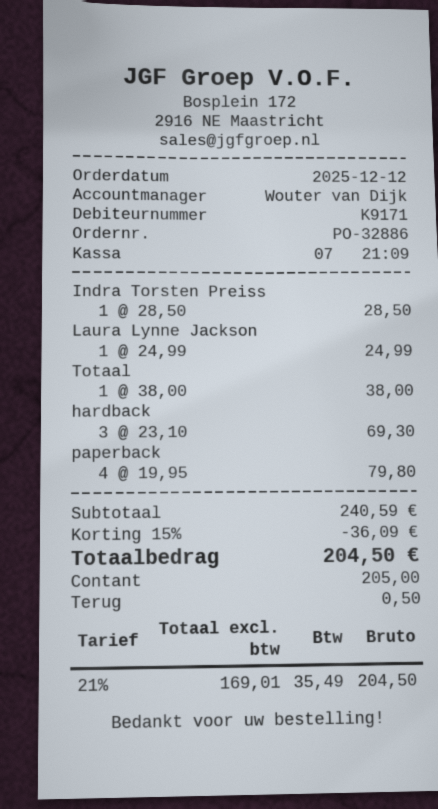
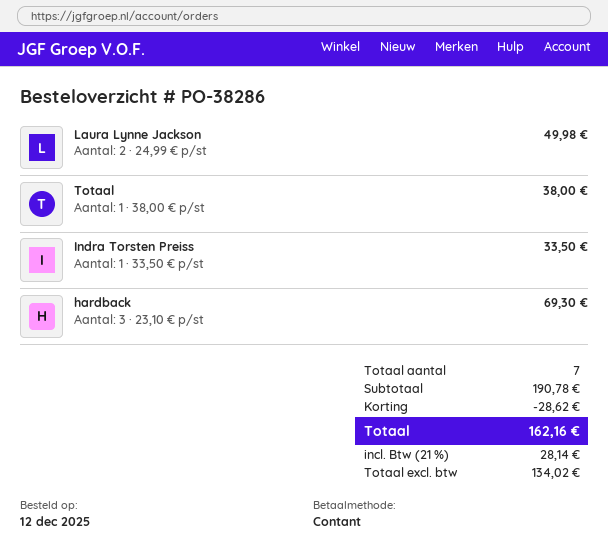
order number: PO-32886 -> PO-38286
Indra Torsten Preiss: 1 x 28.50 = 28.50 -> 1 x 33.50 = 33.50
Laura Lynne Jackson: 1 x 24.99 = 24.99 -> 2 x 24.99 = 49.98
paperback: 4 x 19.95 = 79.80 -> none
subtotal: 240.59 -> 190.78
discount: 36.09 -> 28.62
net: 169.01 -> 134.02
tax: 21% = 35.49 -> 21% = 28.14
total: 204.50 -> 162.16

